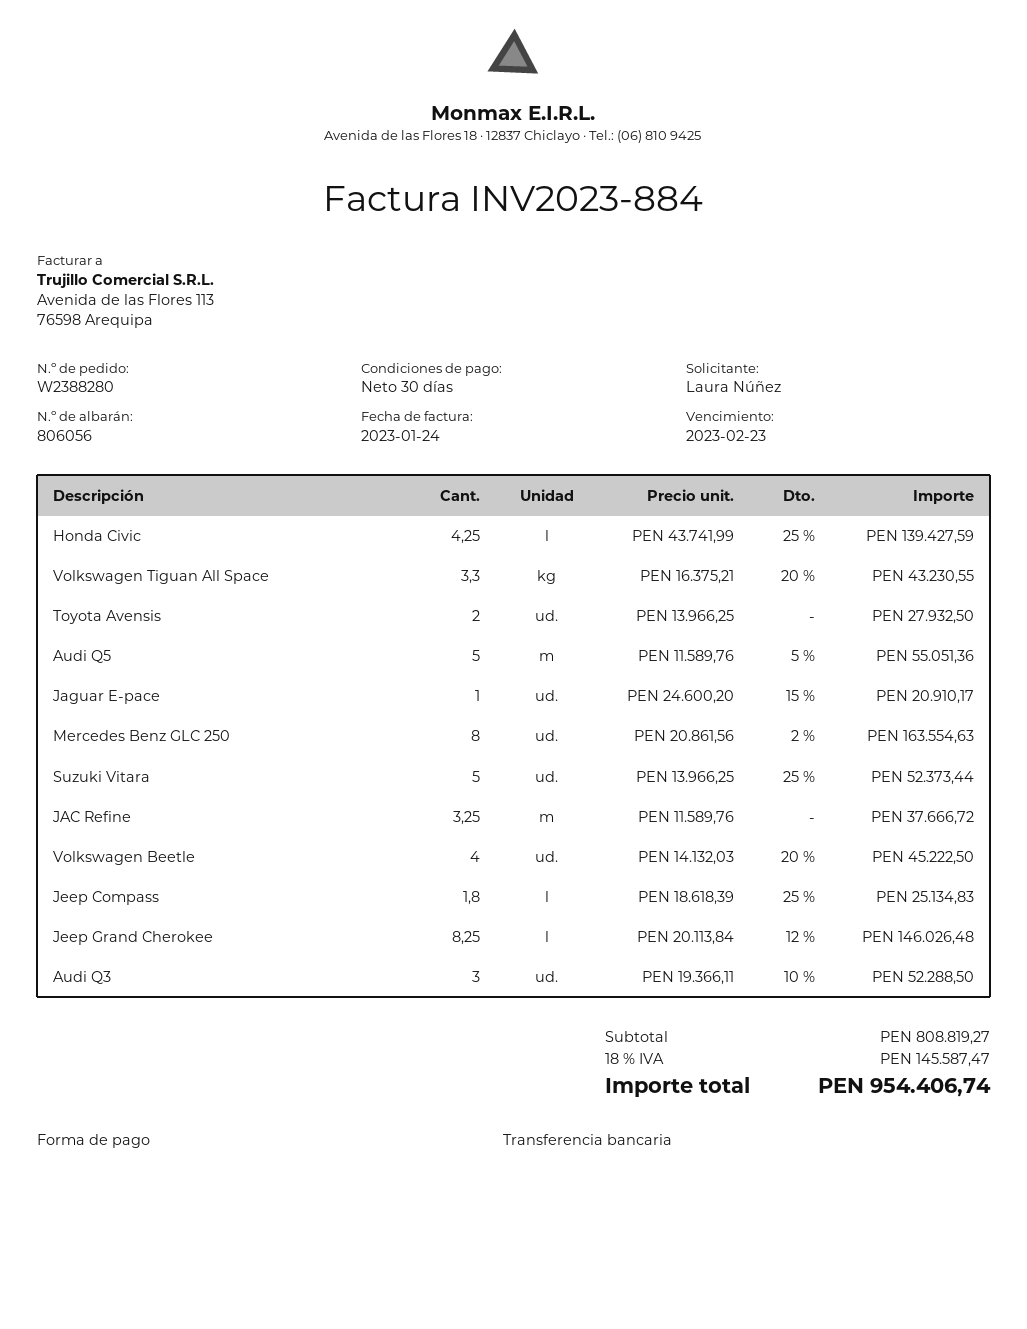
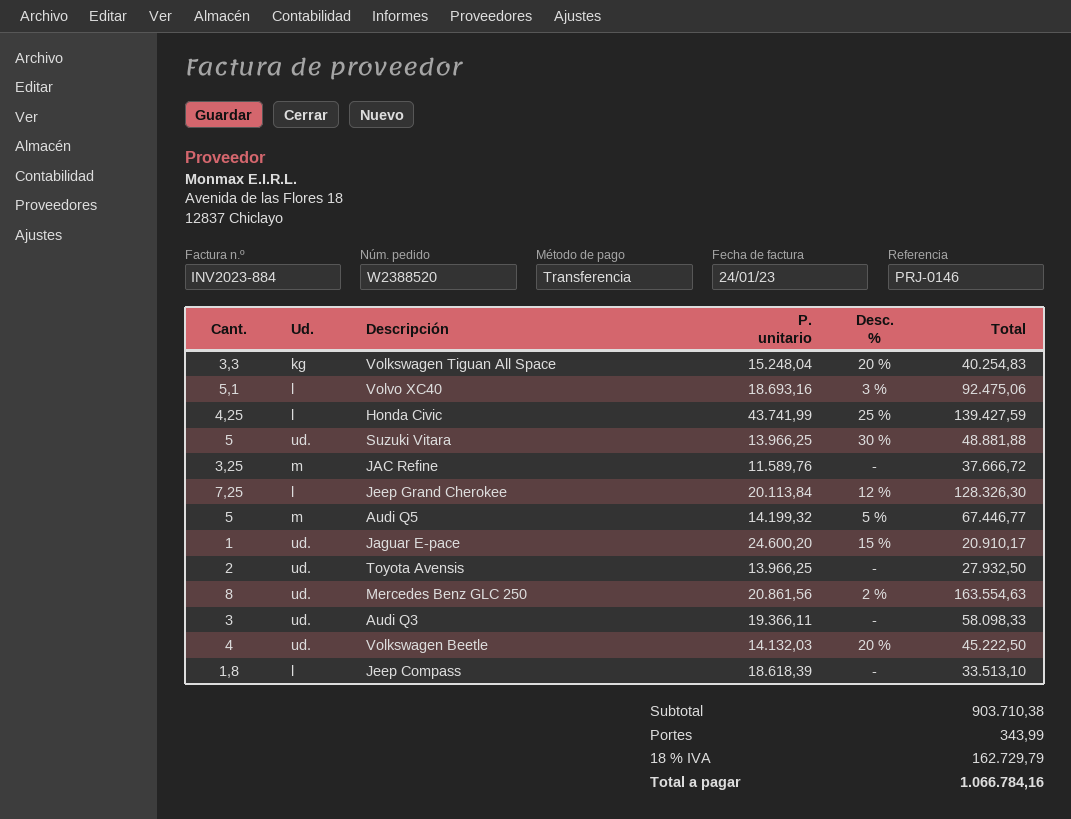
order number: W2388280 -> W2388520
Volkswagen Tiguan All Space: 3.3 x 16375.21 - 20% = 43230.55 -> 3.3 x 15248.04 - 20% = 40254.83
Audi Q5: 5 x 11589.76 - 5% = 55051.36 -> 5 x 14199.32 - 5% = 67446.77
Suzuki Vitara: 5 x 13966.25 - 25% = 52373.44 -> 5 x 13966.25 - 30% = 48881.88
Jeep Compass: 1.8 x 18618.39 - 25% = 25134.83 -> 1.8 x 18618.39 = 33513.10
Jeep Grand Cherokee: 8.25 x 20113.84 - 12% = 146026.48 -> 7.25 x 20113.84 - 12% = 128326.30
Audi Q3: 3 x 19366.11 - 10% = 52288.50 -> 3 x 19366.11 = 58098.33
Volvo XC40: none -> 5.1 x 18693.16 - 3% = 92475.06
subtotal: 808819.27 -> 903710.38
shipping: none -> 343.99
tax: 18% = 145587.47 -> 18% = 162729.79
total: 954406.74 -> 1066784.16

